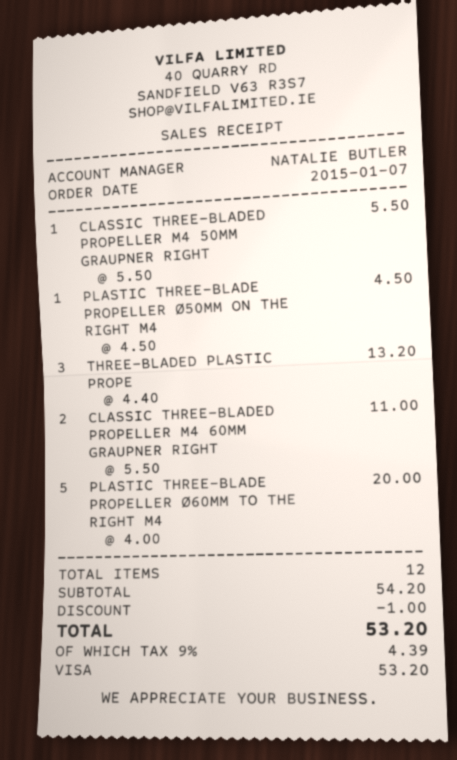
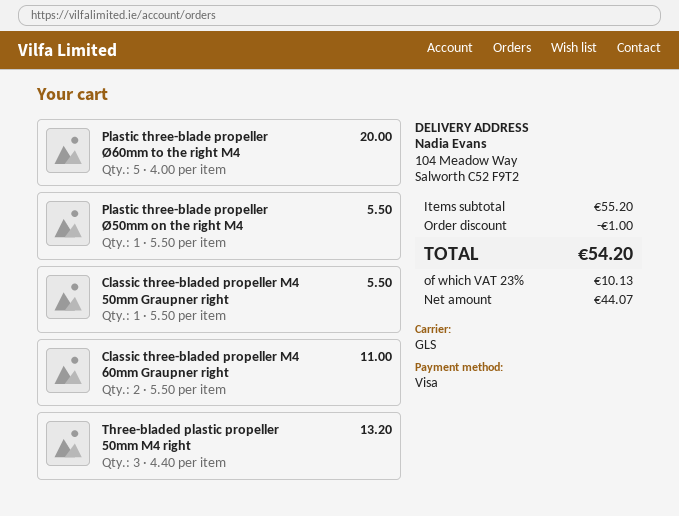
PLASTIC THREE-BLADE PROPELLER Ø50MM ON THE RIGHT M4: 1 x 4.50 = 4.50 -> 1 x 5.50 = 5.50
subtotal: 54.20 -> 55.20
tax: 9% = 4.39 -> 23% = 10.13
total: 53.20 -> 54.20

